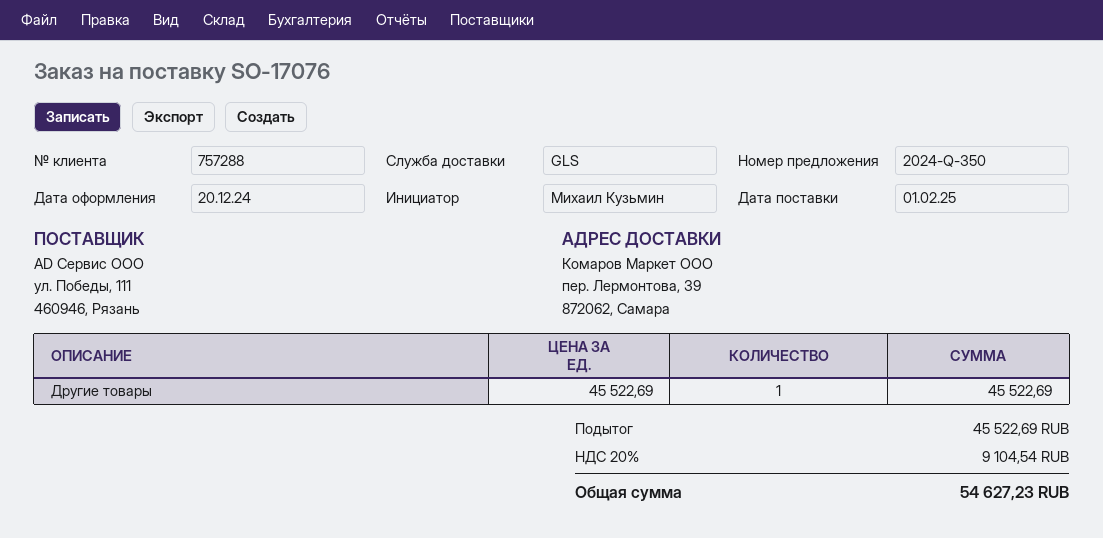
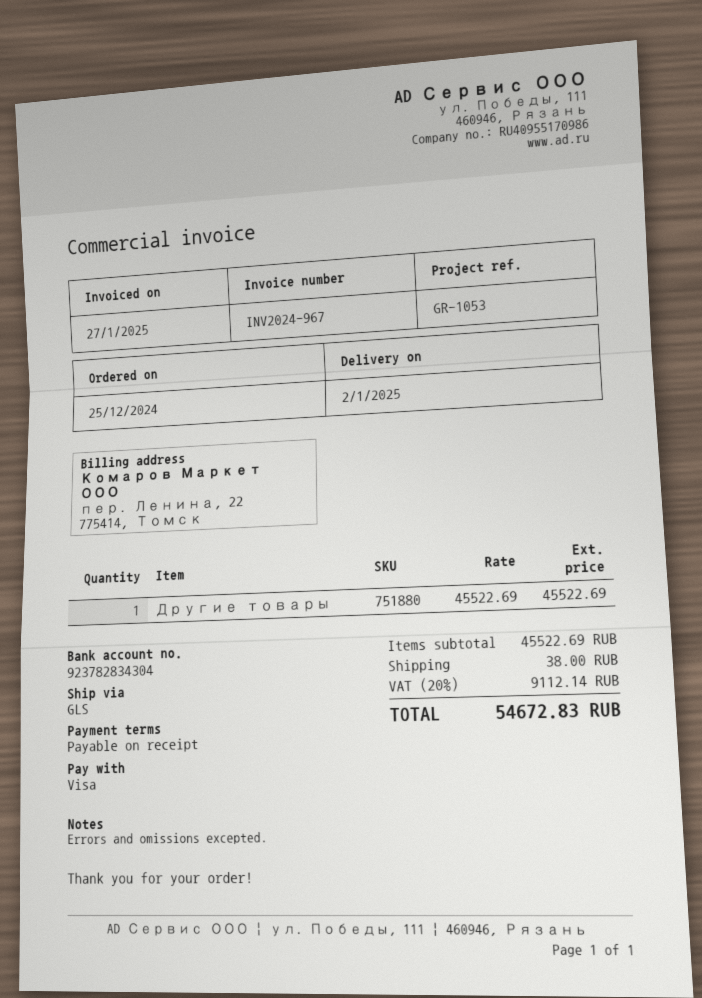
order date: 2024-12-20 -> 2024-12-25
delivery date: 2025-02-01 -> 2025-01-02
shipping: none -> 38.00
tax: 20% = 9104.54 -> 20% = 9112.14
total: 54627.23 -> 54672.83

